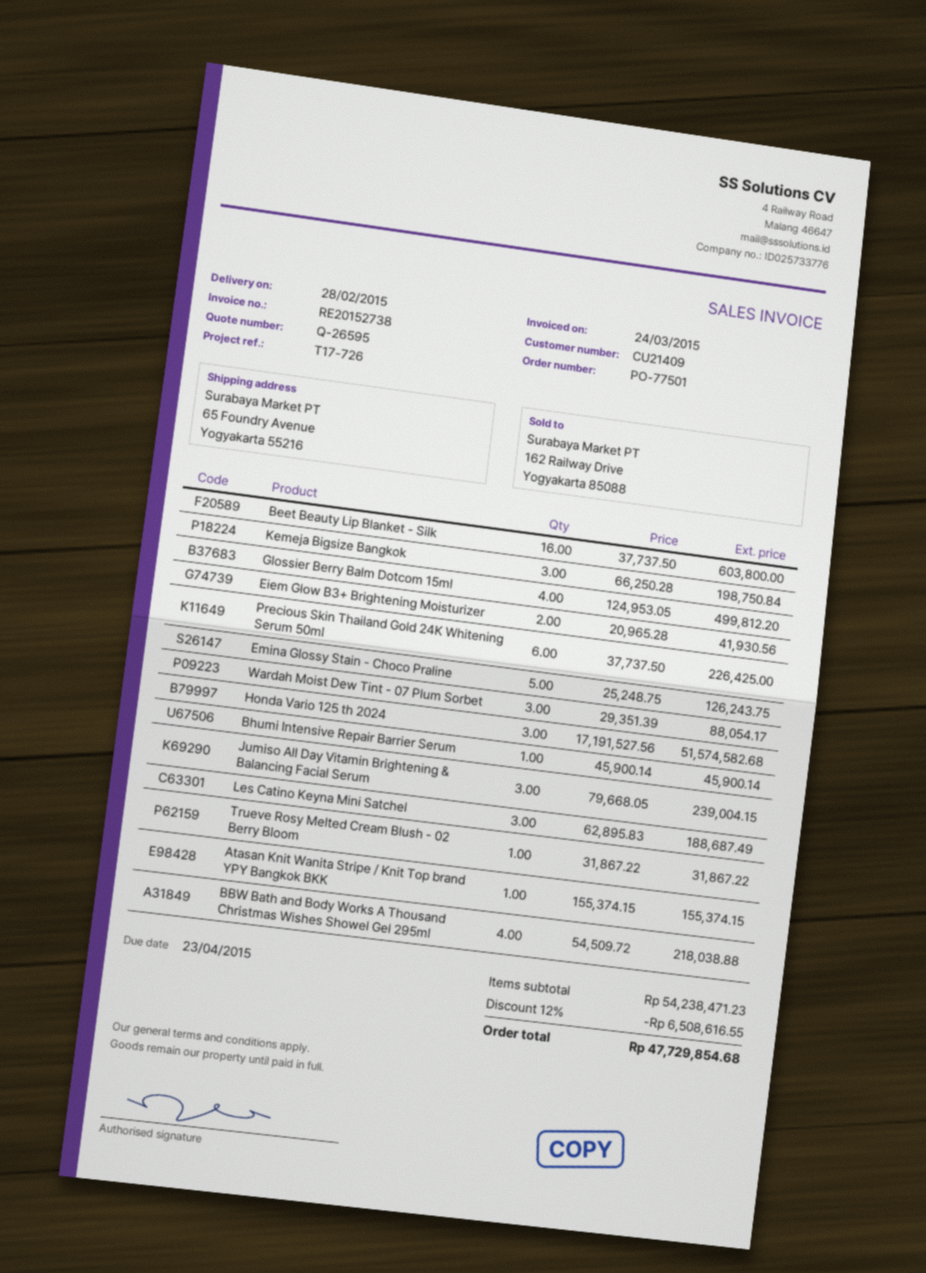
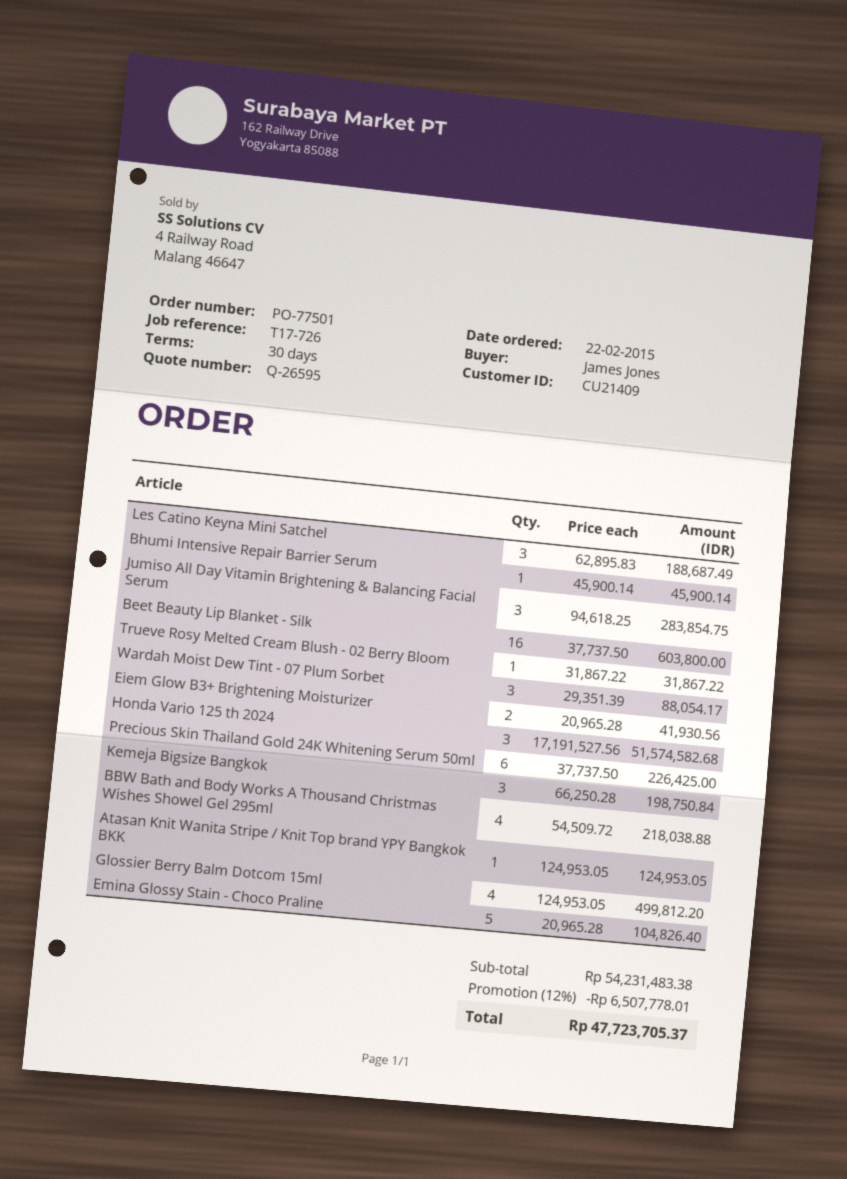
Emina Glossy Stain - Choco Praline: 5 x 25248.75 = 126243.75 -> 5 x 20965.28 = 104826.40
Jumiso All Day Vitamin Brightening & Balancing Facial Serum: 3 x 79668.05 = 239004.15 -> 3 x 94618.25 = 283854.75
Atasan Knit Wanita Stripe / Knit Top brand YPY Bangkok BKK: 1 x 155374.15 = 155374.15 -> 1 x 124953.05 = 124953.05
subtotal: 54238471.23 -> 54231483.38
discount: 12% = 6508616.55 -> 12% = 6507778.01
total: 47729854.68 -> 47723705.37

